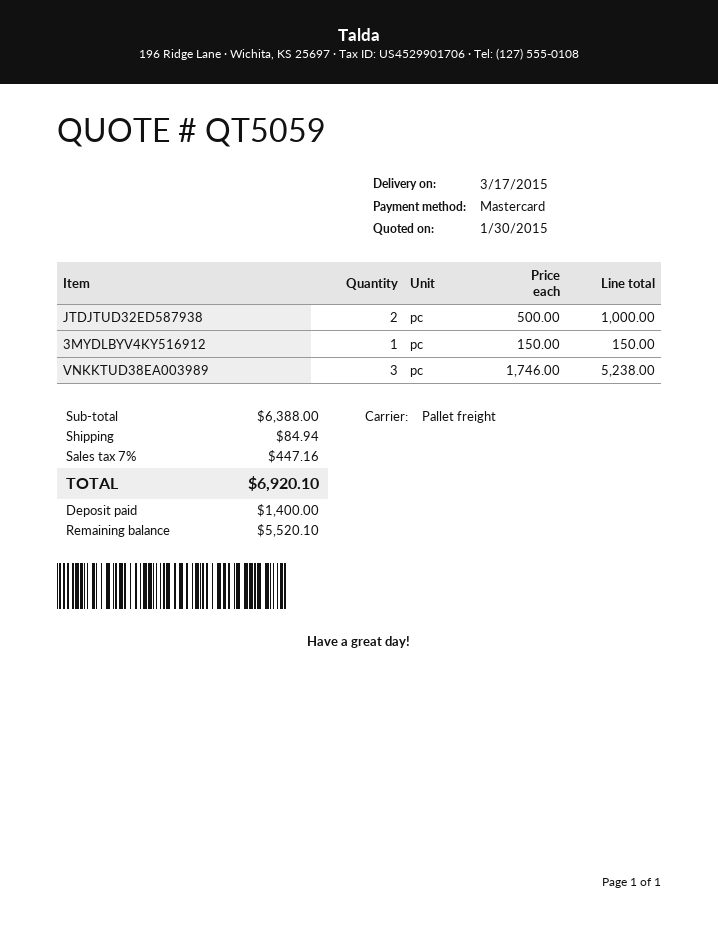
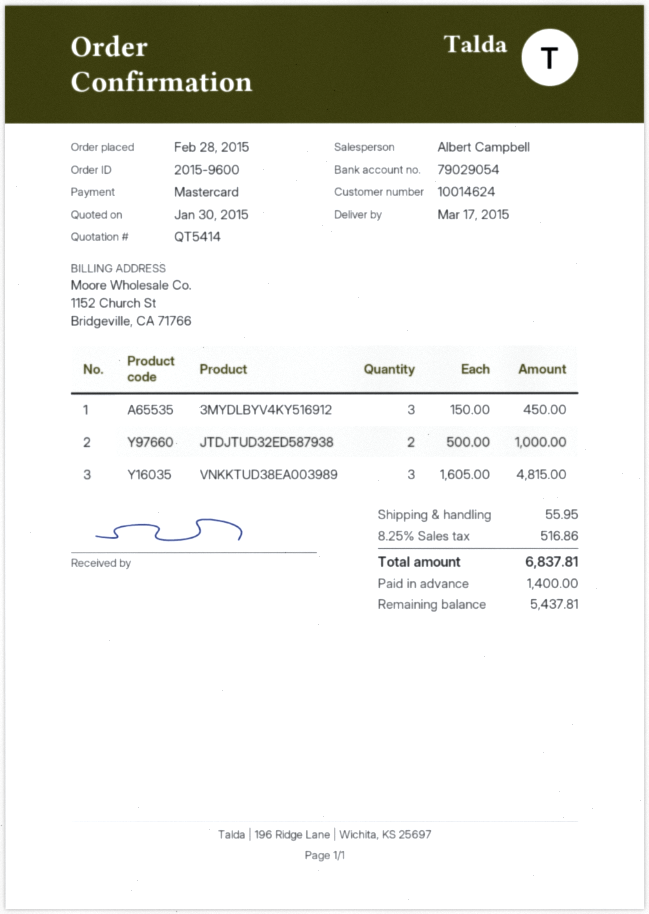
quote number: QT5059 -> QT5414
3MYDLBYV4KY516912: 1 x 150.00 = 150.00 -> 3 x 150.00 = 450.00
VNKKTUD38EA003989: 3 x 1746.00 = 5238.00 -> 3 x 1605.00 = 4815.00
shipping: 84.94 -> 55.95
tax: 7% = 447.16 -> 8.25% = 516.86
total: 6920.10 -> 6837.81
balance: 5520.10 -> 5437.81

